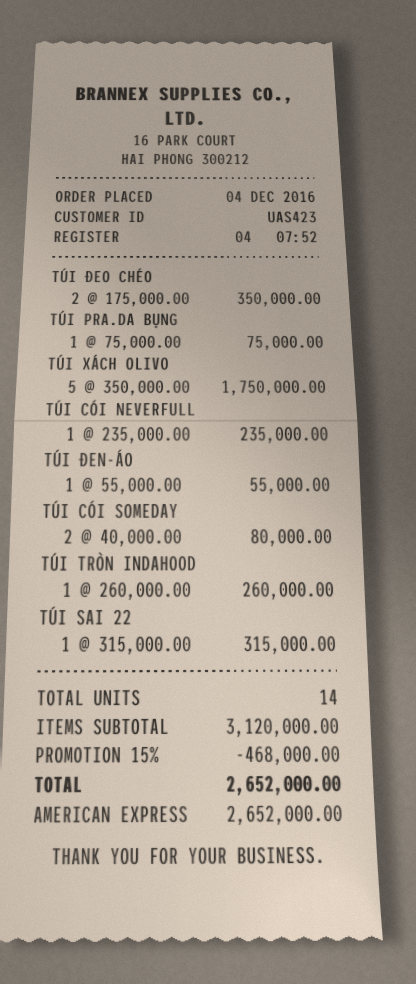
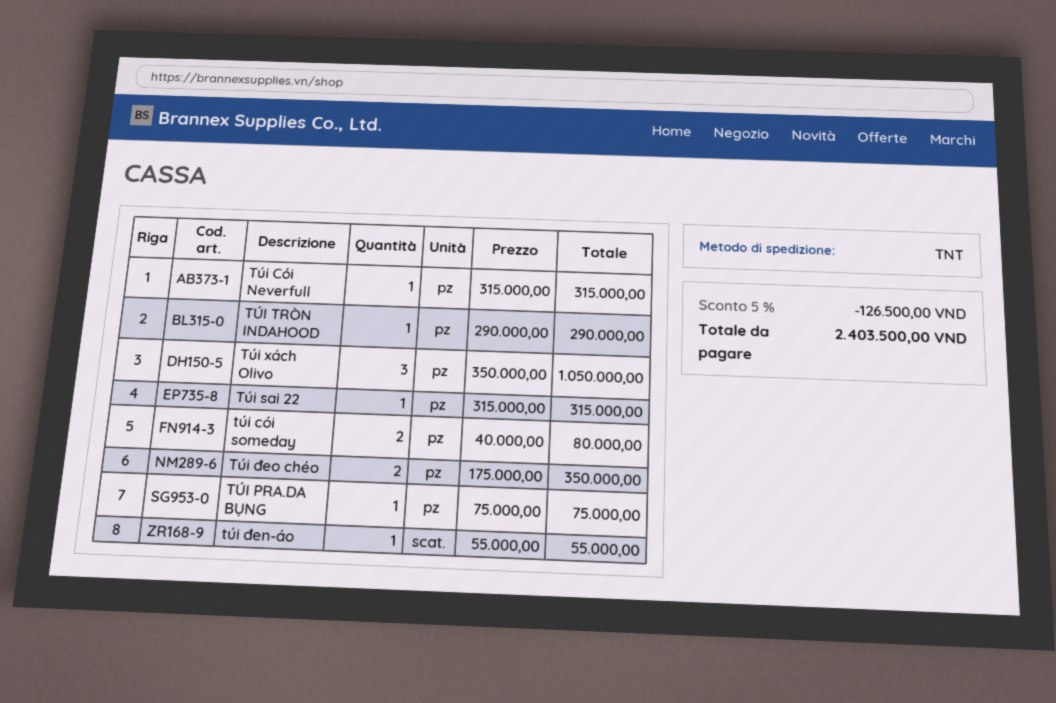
TÚI XÁCH OLIVO: 5 x 350000.00 = 1750000.00 -> 3 x 350000.00 = 1050000.00
TÚI CÓI NEVERFULL: 1 x 235000.00 = 235000.00 -> 1 x 315000.00 = 315000.00
TÚI TRÒN INDAHOOD: 1 x 260000.00 = 260000.00 -> 1 x 290000.00 = 290000.00
discount: 15% = 468000.00 -> 5% = 126500.00
total: 2652000.00 -> 2403500.00

